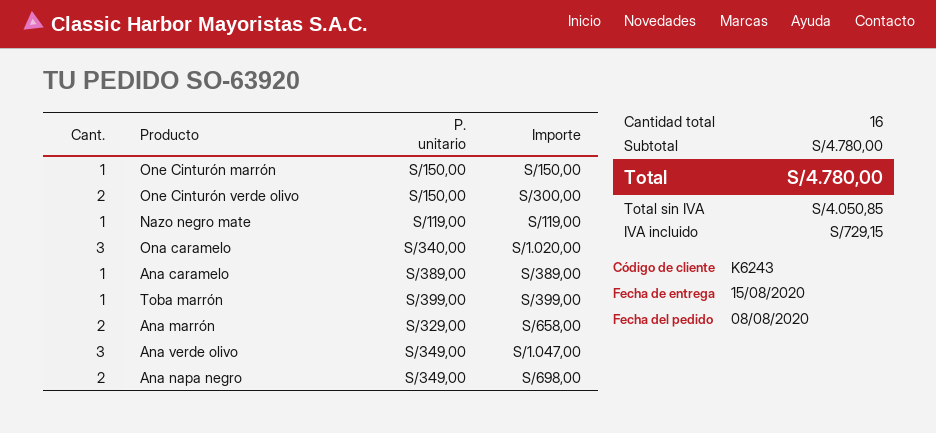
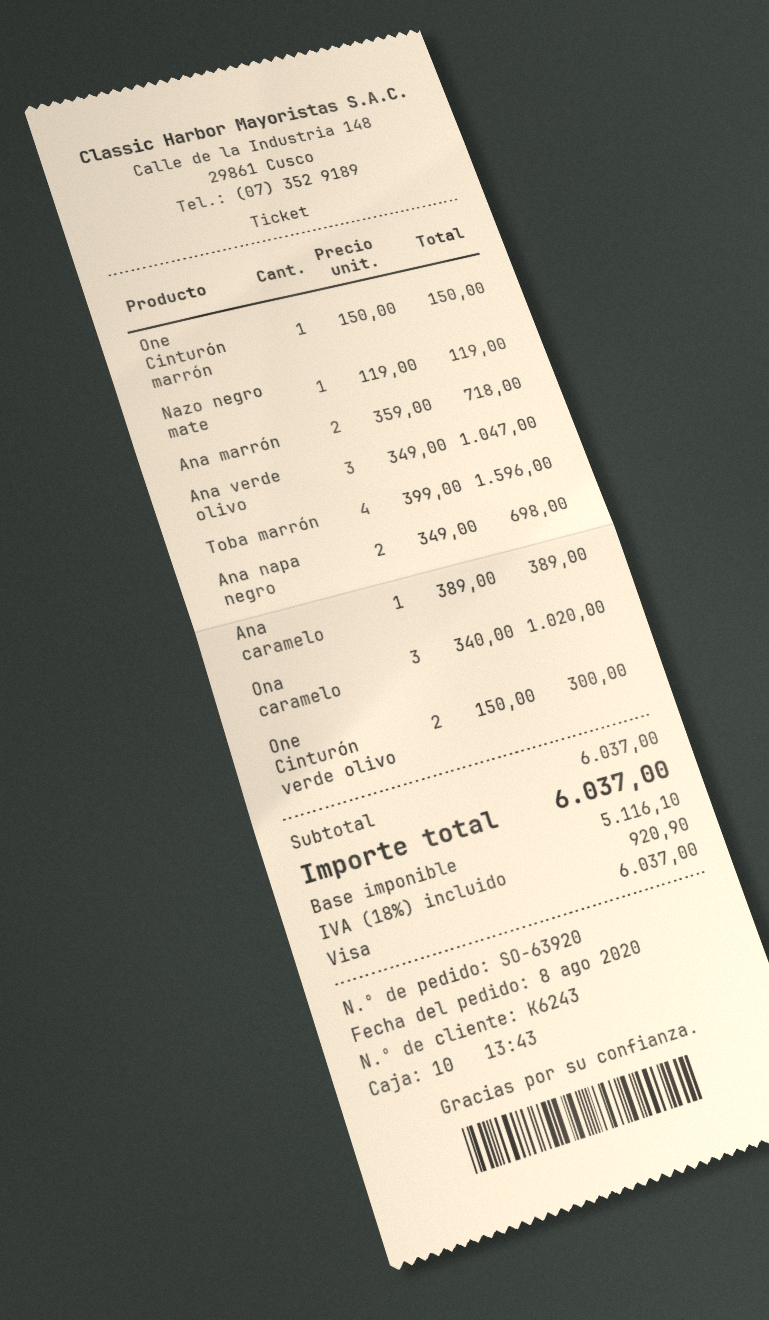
Toba marrón: 1 x 399.00 = 399.00 -> 4 x 399.00 = 1596.00
Ana marrón: 2 x 329.00 = 658.00 -> 2 x 359.00 = 718.00
subtotal: 4780.00 -> 6037.00
net: 4050.85 -> 5116.10
tax: 729.15 -> 920.90
total: 4780.00 -> 6037.00

